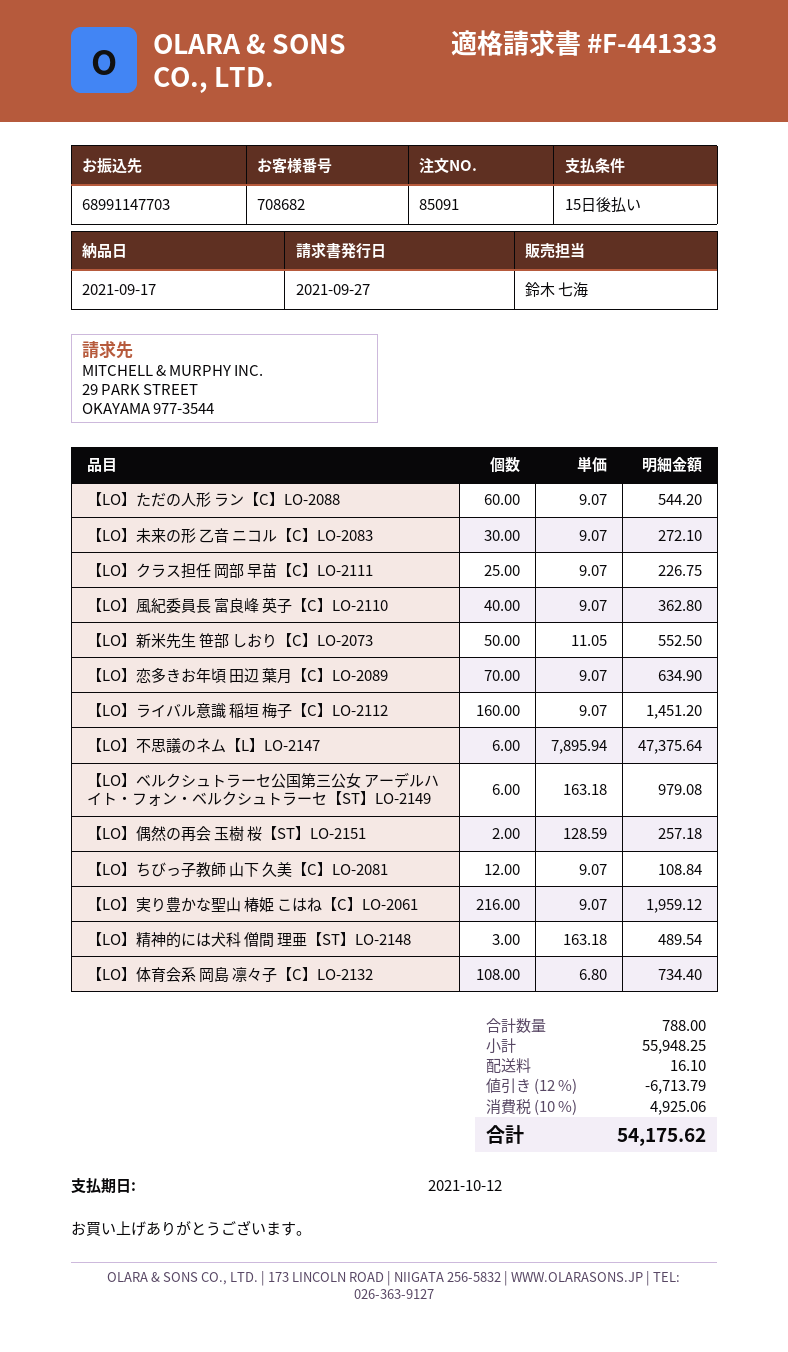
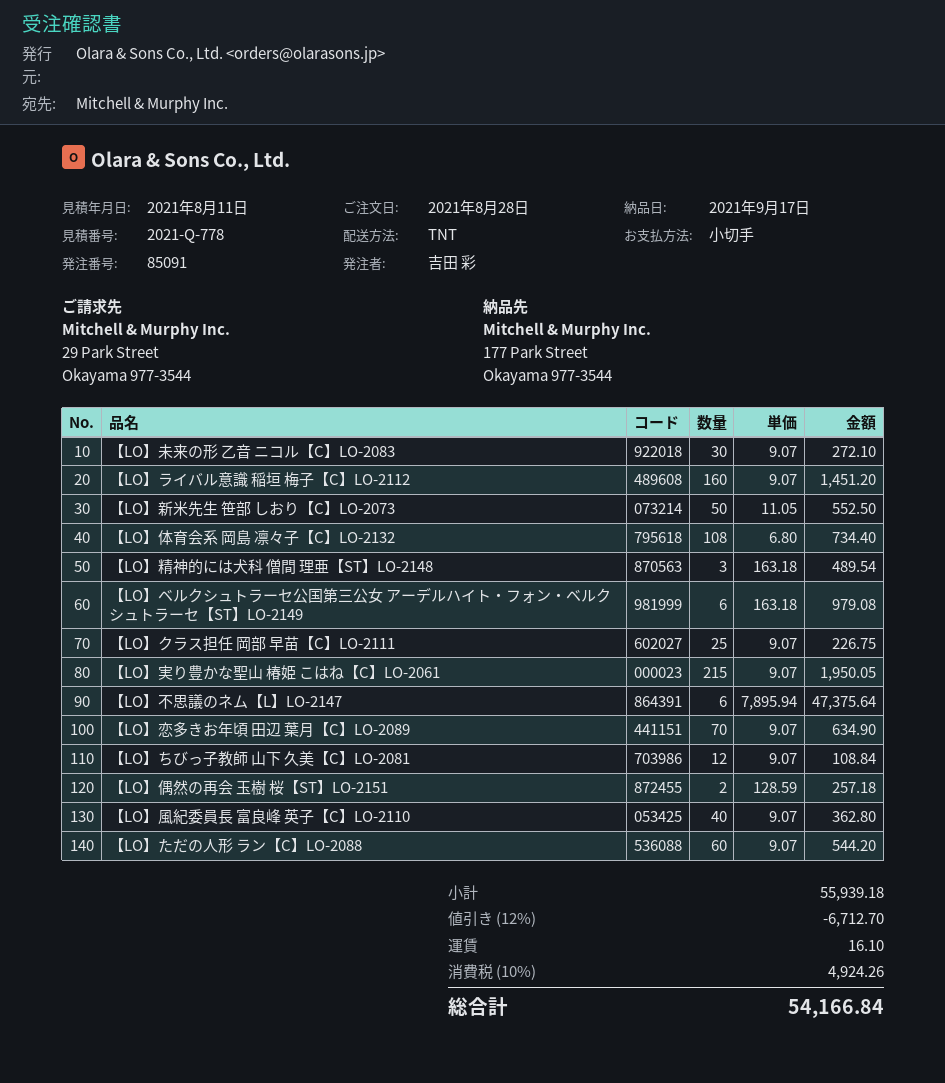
【LO】実り豊かな聖山 椿姫 こはね【C】LO-2061: 216 x 9.07 = 1959.12 -> 215 x 9.07 = 1950.05
subtotal: 55948.25 -> 55939.18
discount: 12% = 6713.79 -> 12% = 6712.70
tax: 10% = 4925.06 -> 10% = 4924.26
total: 54175.62 -> 54166.84

